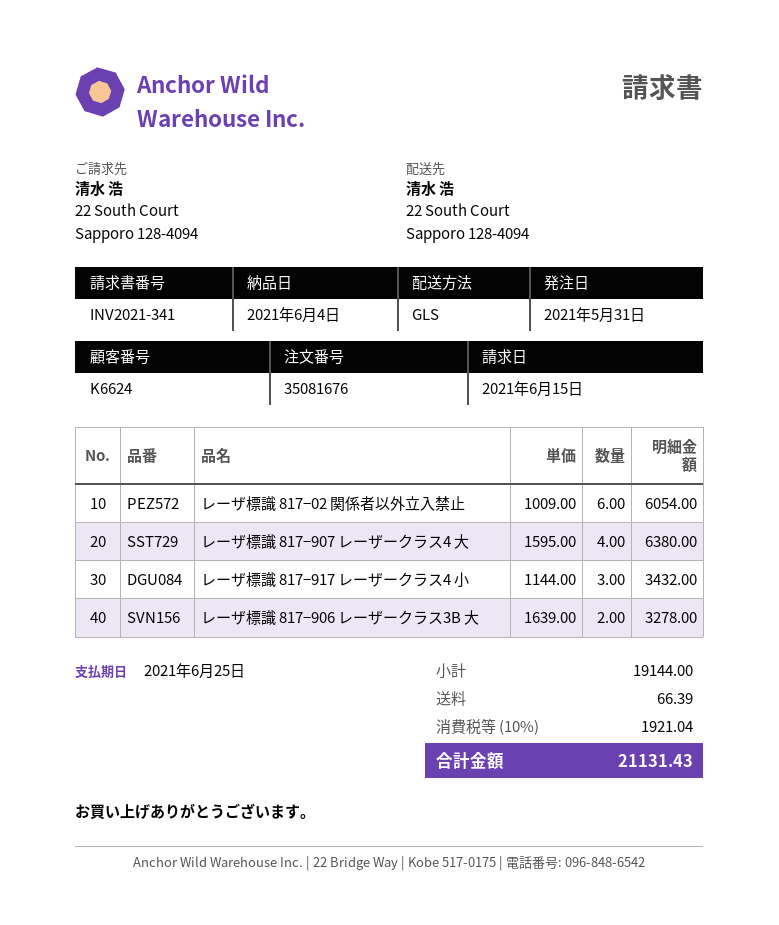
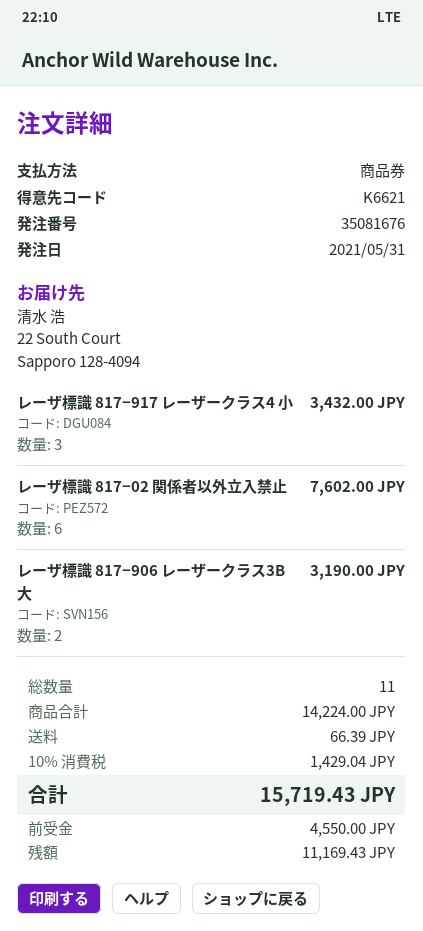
customer number: K6624 -> K6621
レーザ標識 817−02 関係者以外立入禁止: 6 for 6054.00 -> 6 for 7602.00
レーザ標識 817−907 レーザークラス4 大: 4 for 6380.00 -> none
レーザ標識 817−906 レーザークラス3B 大: 2 for 3278.00 -> 2 for 3190.00
subtotal: 19144.00 -> 14224.00
tax: 10% = 1921.04 -> 10% = 1429.04
total: 21131.43 -> 15719.43

